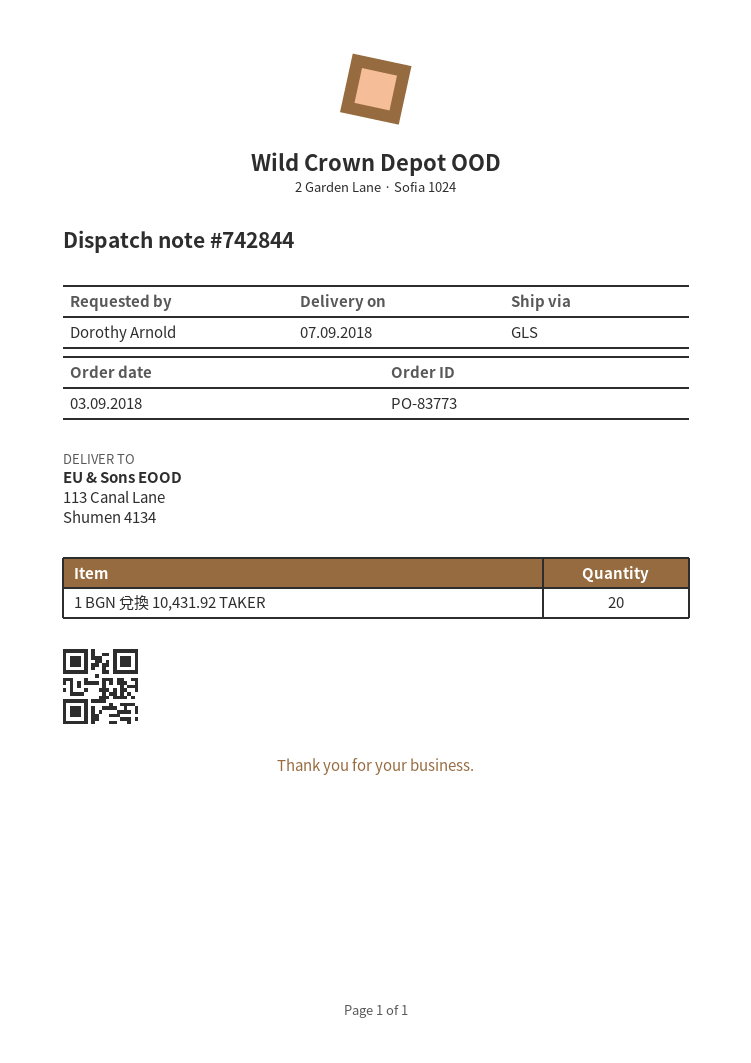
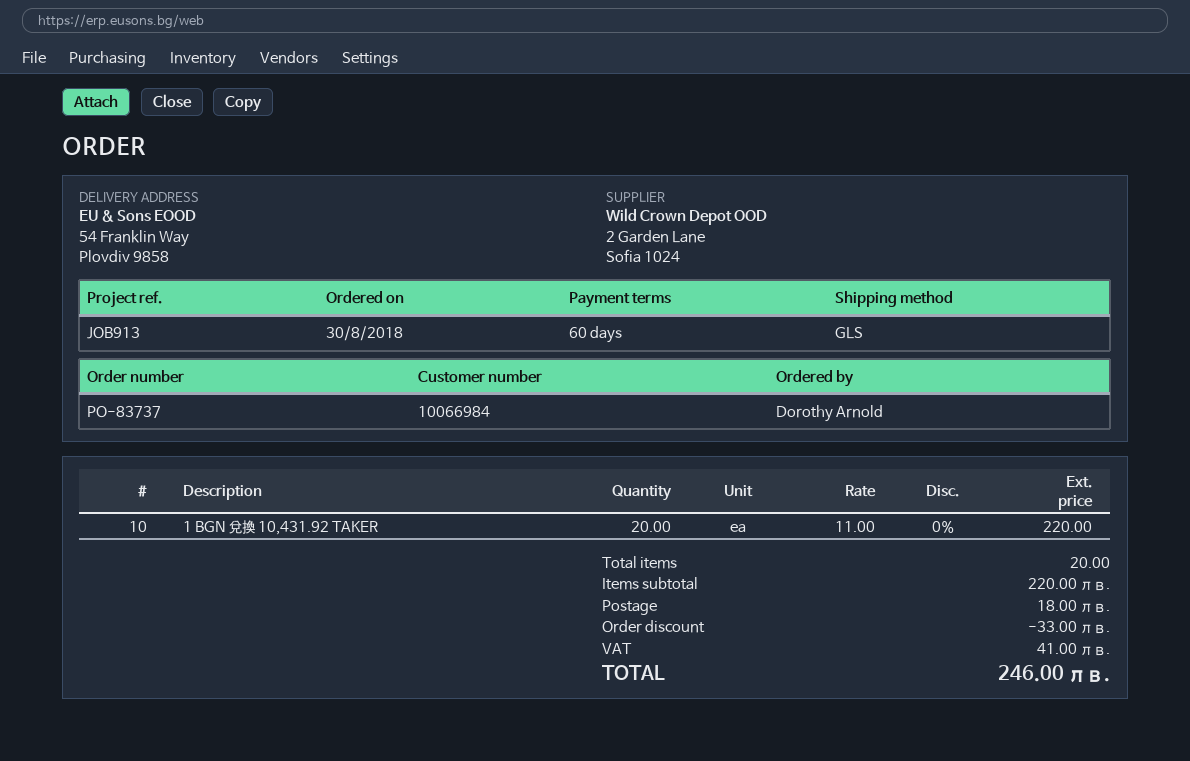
order number: PO-83773 -> PO-83737
order date: 2018-09-03 -> 2018-08-30
ship to: 113 Canal Lane, Shumen 4134 -> 54 Franklin Way, Plovdiv 9858

